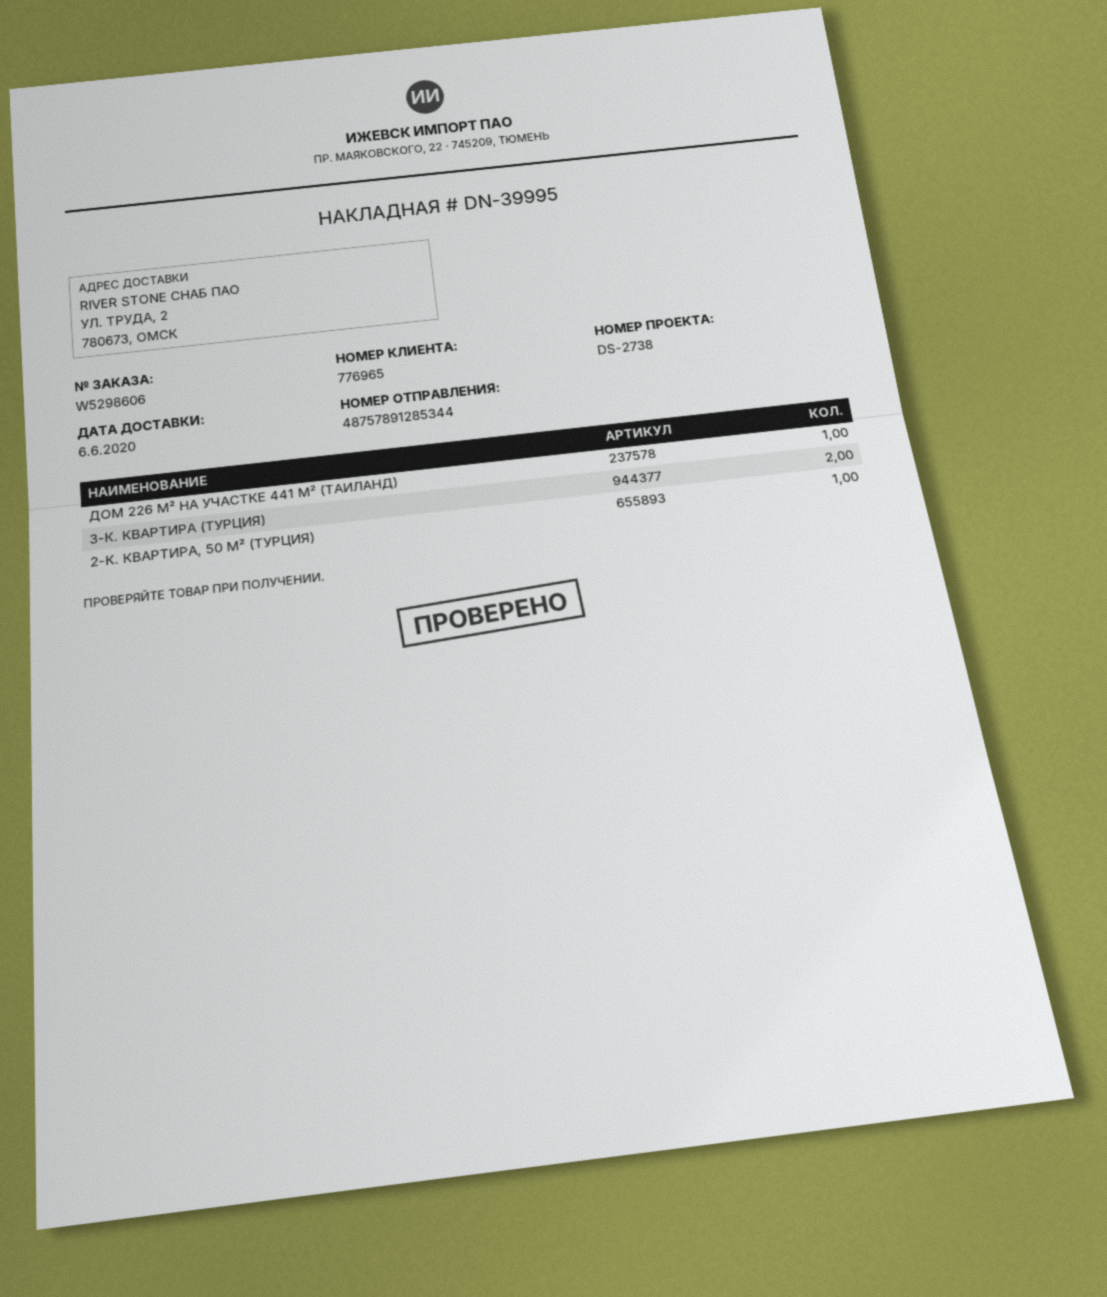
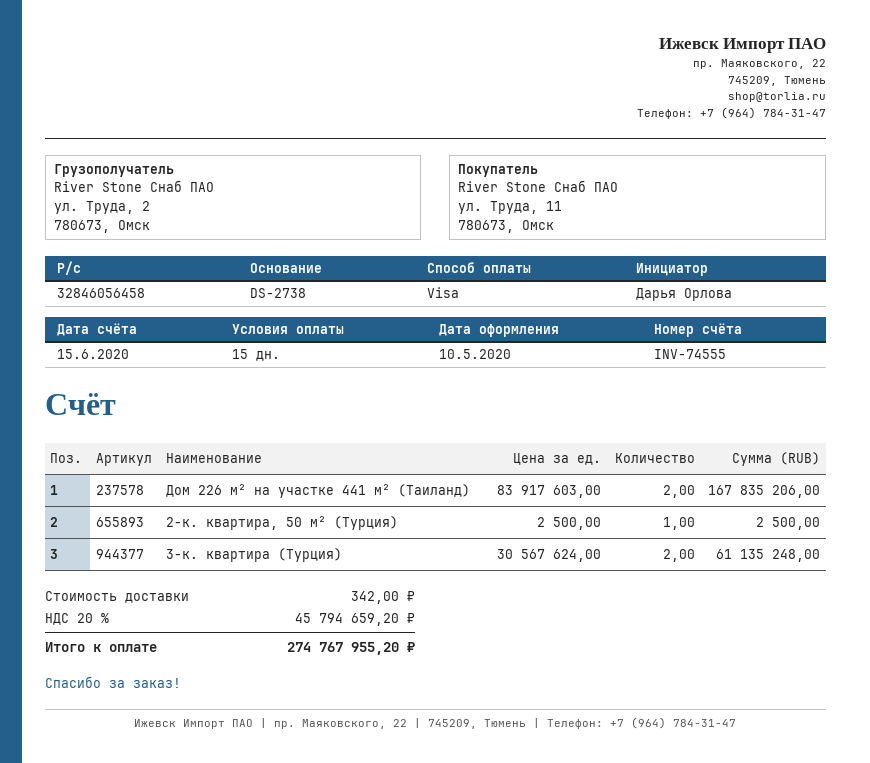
ДОМ 226 М² НА УЧАСТКЕ 441 М² (ТАИЛАНД): 1 -> 2

